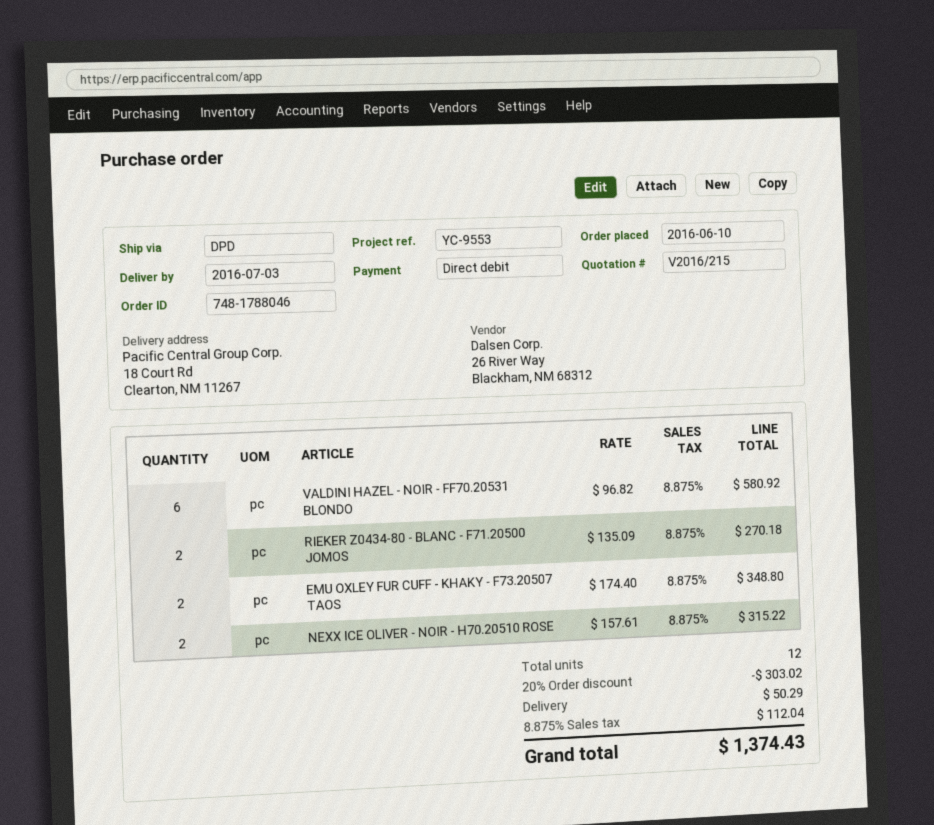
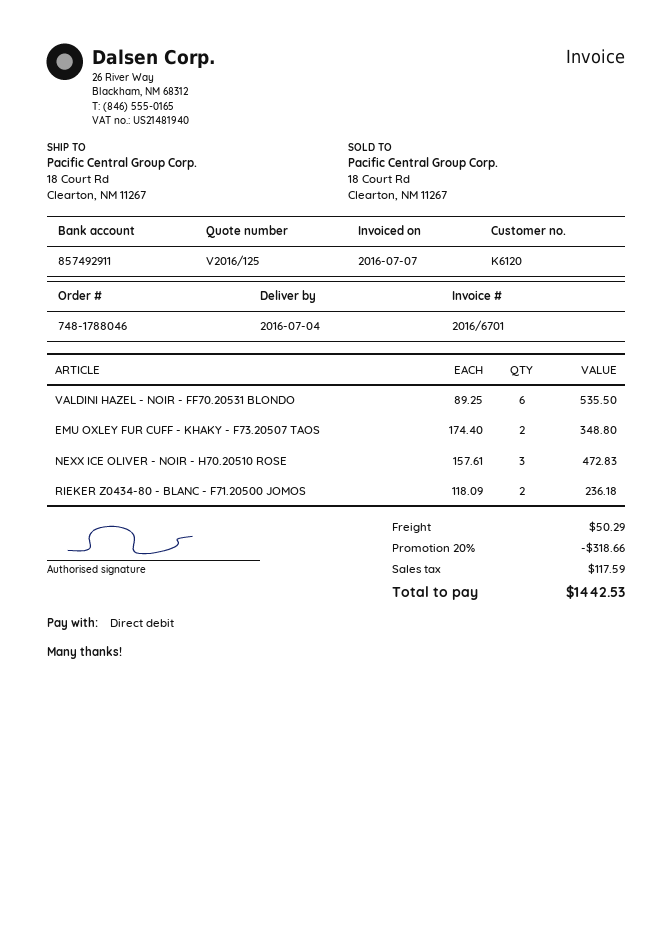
quote number: V2016/215 -> V2016/125
delivery date: 2016-07-03 -> 2016-07-04
VALDINI HAZEL - NOIR - FF70.20531 BLONDO: 6 x 96.82 = 580.92 -> 6 x 89.25 = 535.50
RIEKER Z0434-80 - BLANC - F71.20500 JOMOS: 2 x 135.09 = 270.18 -> 2 x 118.09 = 236.18
NEXX ICE OLIVER - NOIR - H70.20510 ROSE: 2 x 157.61 = 315.22 -> 3 x 157.61 = 472.83
discount: 20% = 303.02 -> 20% = 318.66
tax: 112.04 -> 117.59
total: 1374.43 -> 1442.53

